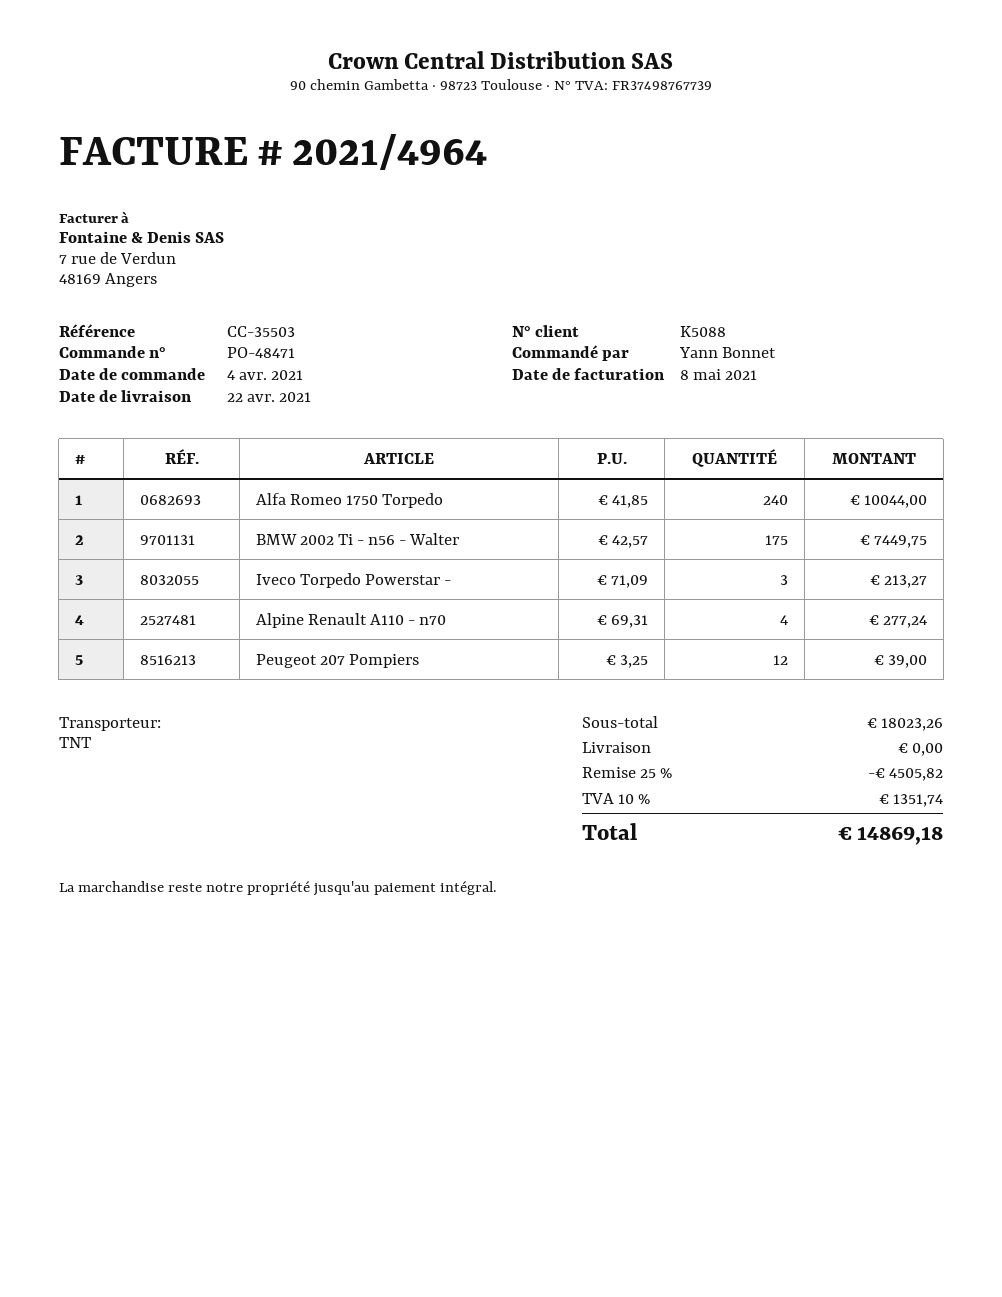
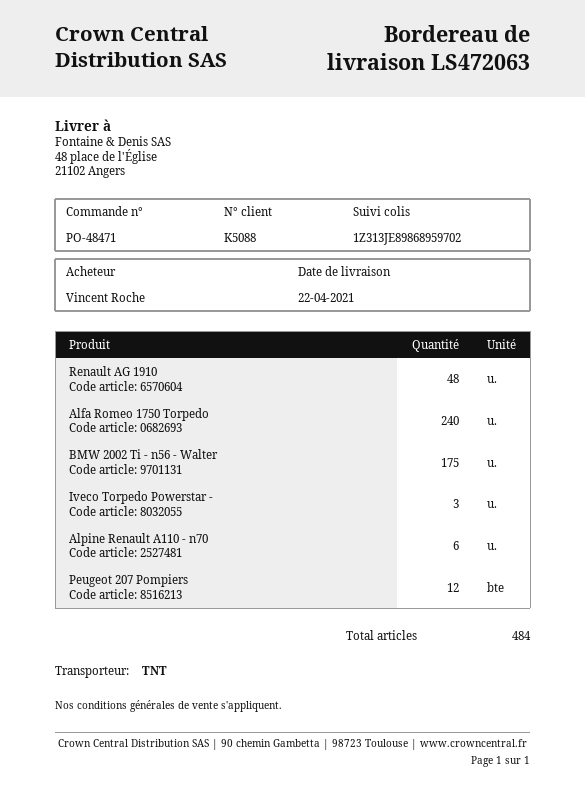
ordered by: Yann Bonnet -> Vincent Roche
Alpine Renault A110 - n70: 4 -> 6
Renault AG 1910: none -> 48

